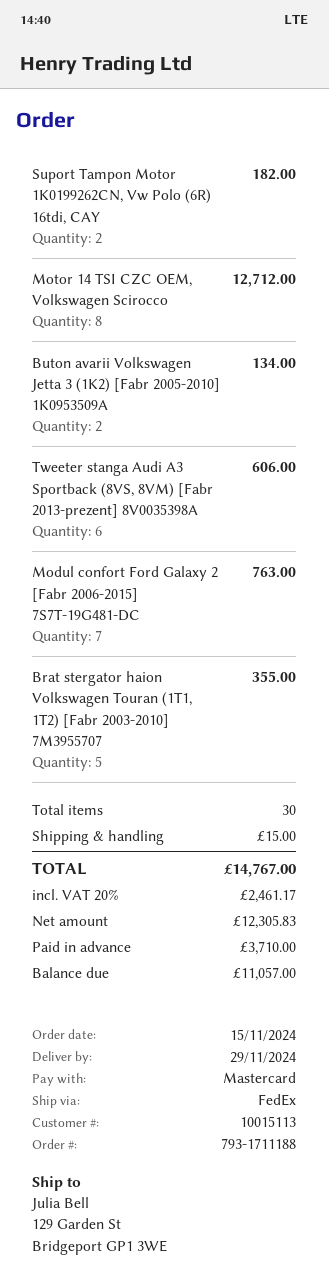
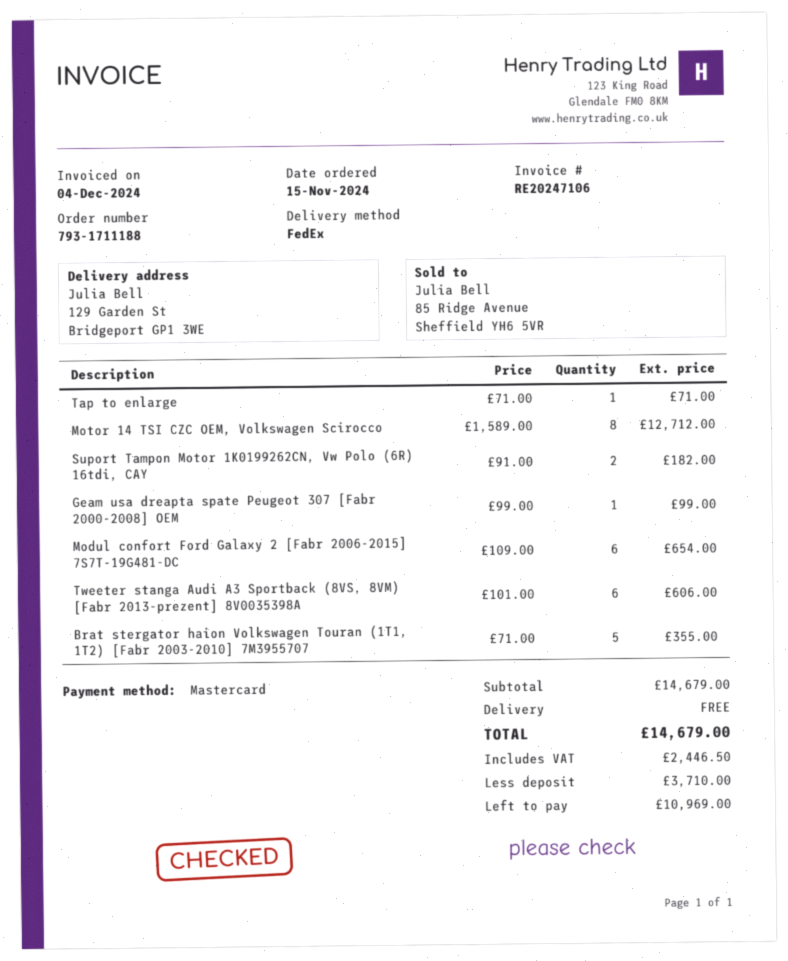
Buton avarii Volkswagen Jetta 3 (1K2) [Fabr 2005-2010] 1K0953509A: 2 for 134.00 -> none
Modul confort Ford Galaxy 2 [Fabr 2006-2015] 7S7T-19G481-DC: 7 for 763.00 -> 6 for 654.00
Tap to enlarge: none -> 1 for 71.00
Geam usa dreapta spate Peugeot 307 [Fabr 2000-2008] OEM: none -> 1 for 99.00
shipping: 15.00 -> 0.00
tax: 2461.17 -> 2446.50
total: 14767.00 -> 14679.00
balance: 11057.00 -> 10969.00

